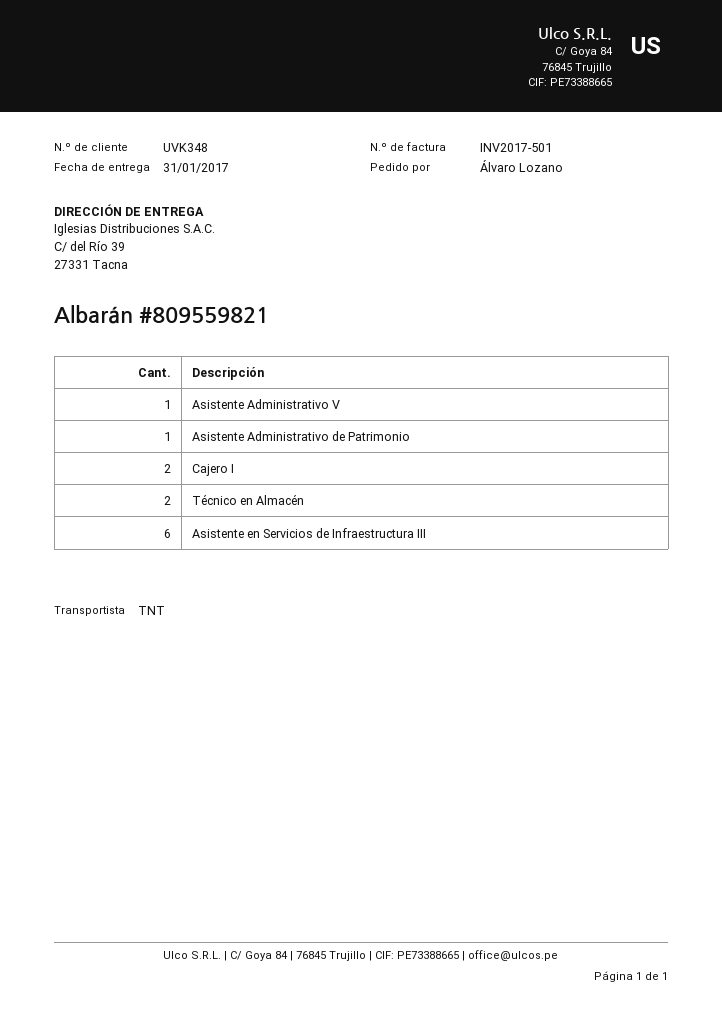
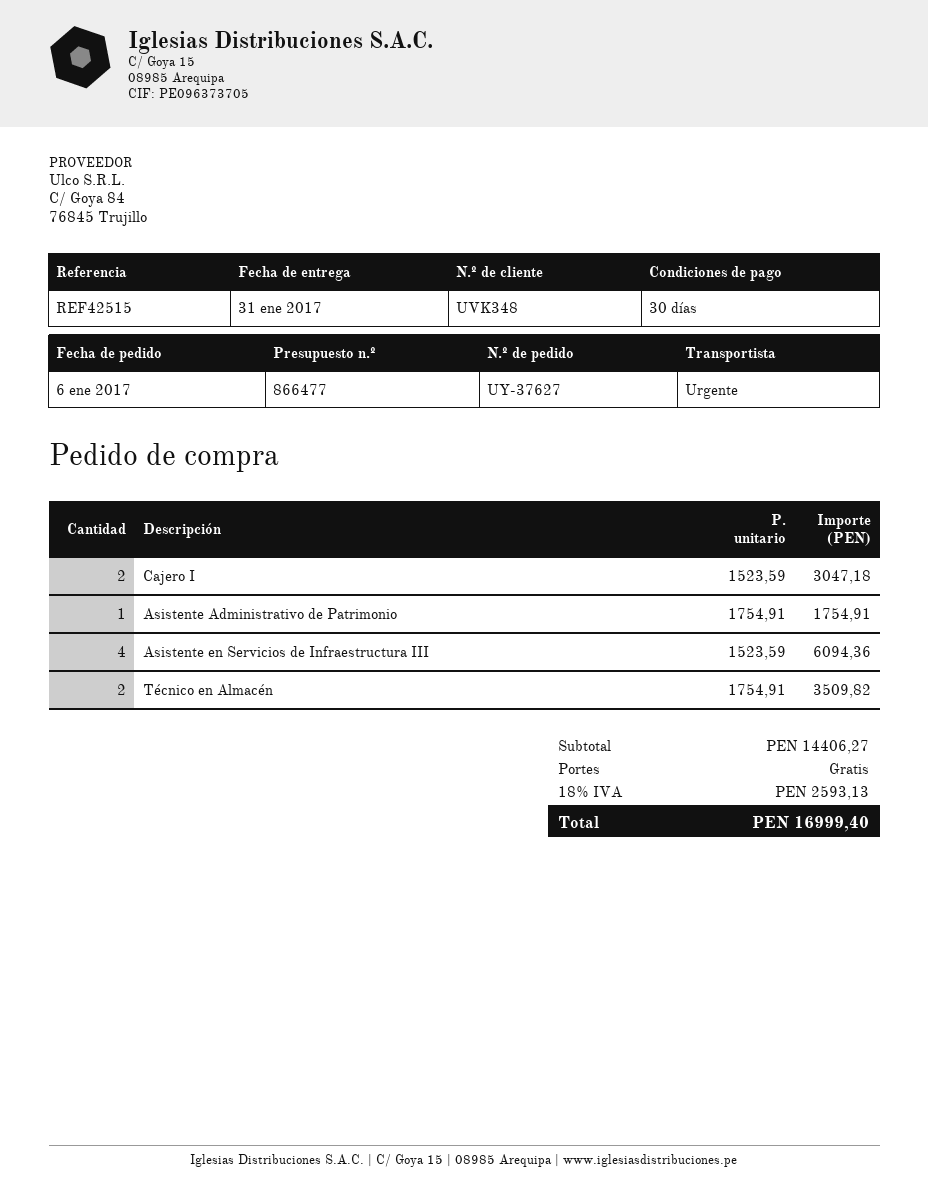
shipping method: TNT -> express
Asistente Administrativo V: 1 -> none
Asistente en Servicios de Infraestructura III: 6 -> 4

